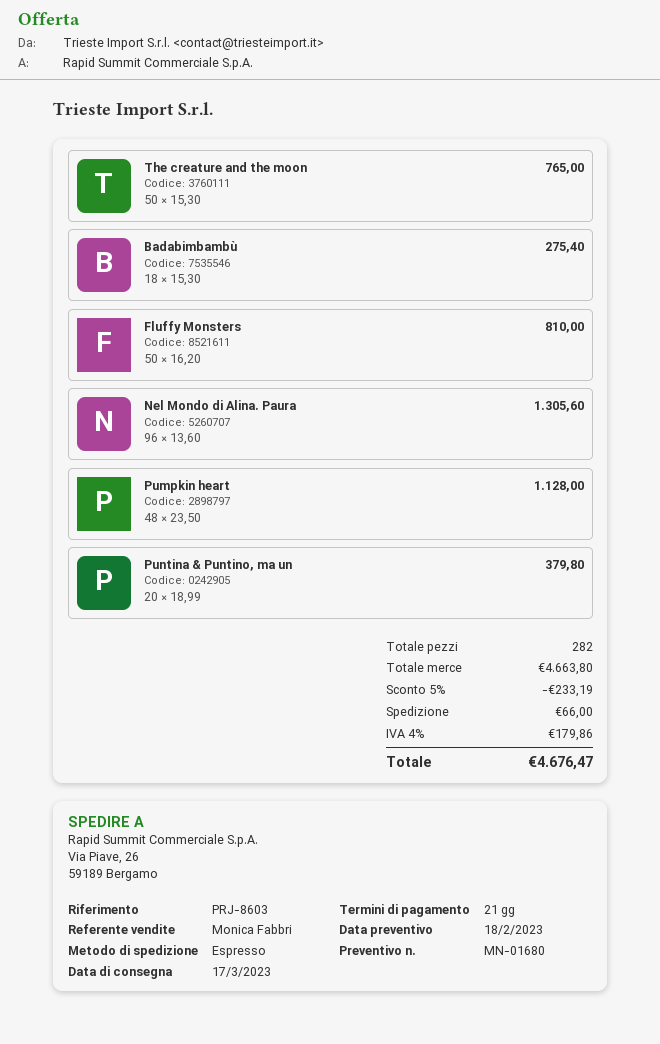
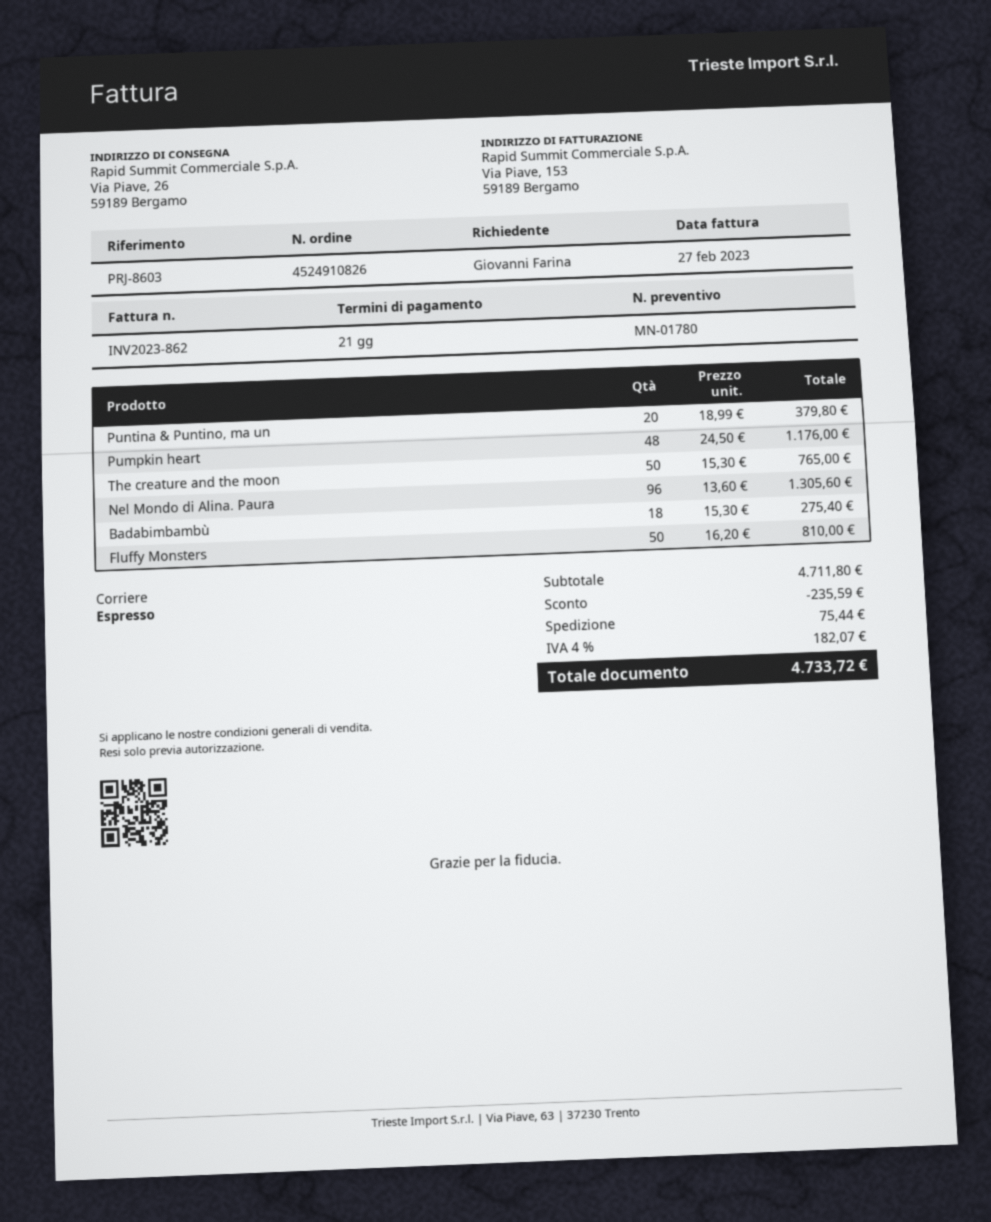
quote number: MN-01680 -> MN-01780
Pumpkin heart: 48 x 23.50 = 1128.00 -> 48 x 24.50 = 1176.00
subtotal: 4663.80 -> 4711.80
discount: 233.19 -> 235.59
shipping: 66.00 -> 75.44
tax: 4% = 179.86 -> 4% = 182.07
total: 4676.47 -> 4733.72

